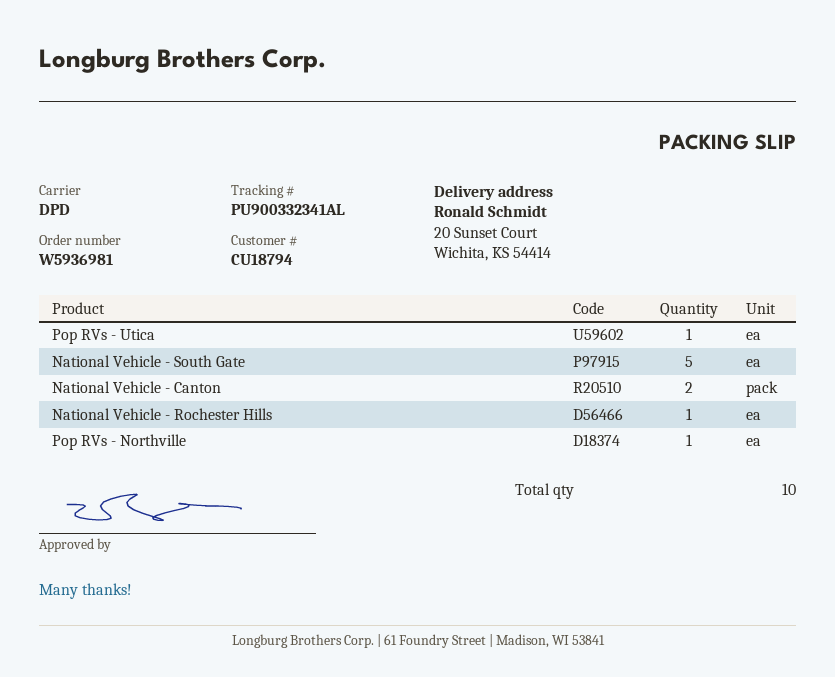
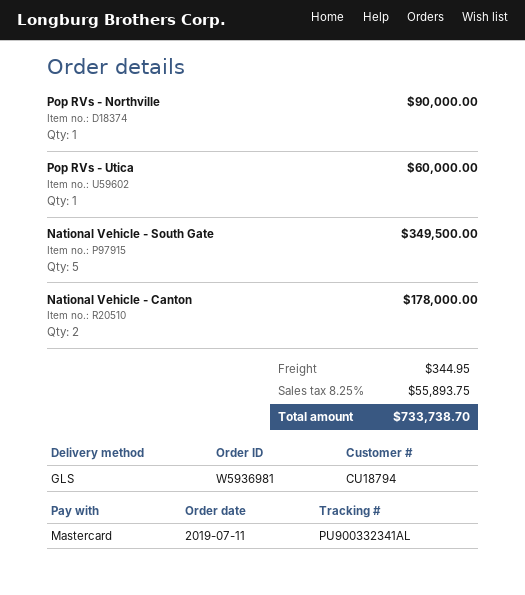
shipping method: DPD -> GLS
National Vehicle - Rochester Hills: 1 -> none

